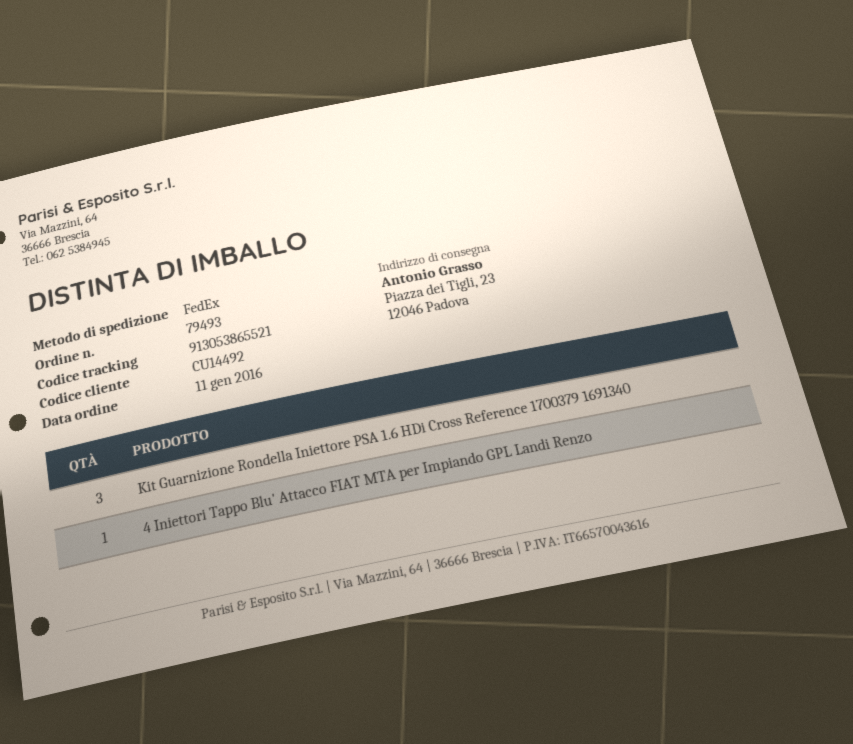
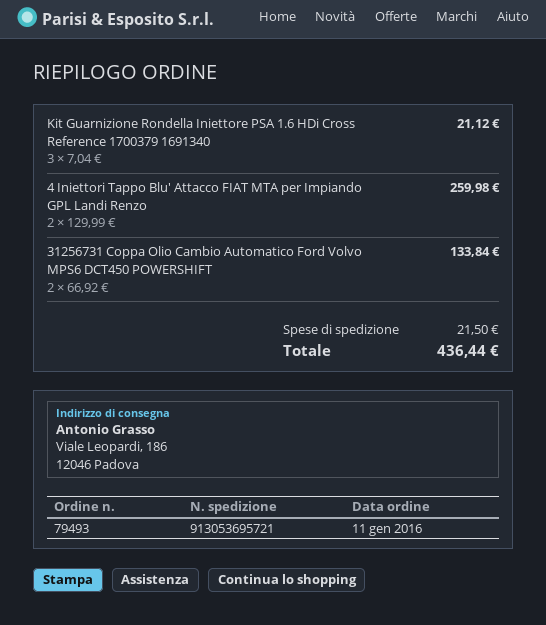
tracking number: 913053865521 -> 913053695721
ship to: Piazza dei Tigli, 23, 12046 Padova -> Viale Leopardi, 186, 12046 Padova
4 Iniettori Tappo Blu' Attacco FIAT MTA per Impiando GPL Landi Renzo: 1 -> 2
31256731 Coppa Olio Cambio Automatico Ford Volvo MPS6 DCT450 POWERSHIFT: none -> 2

